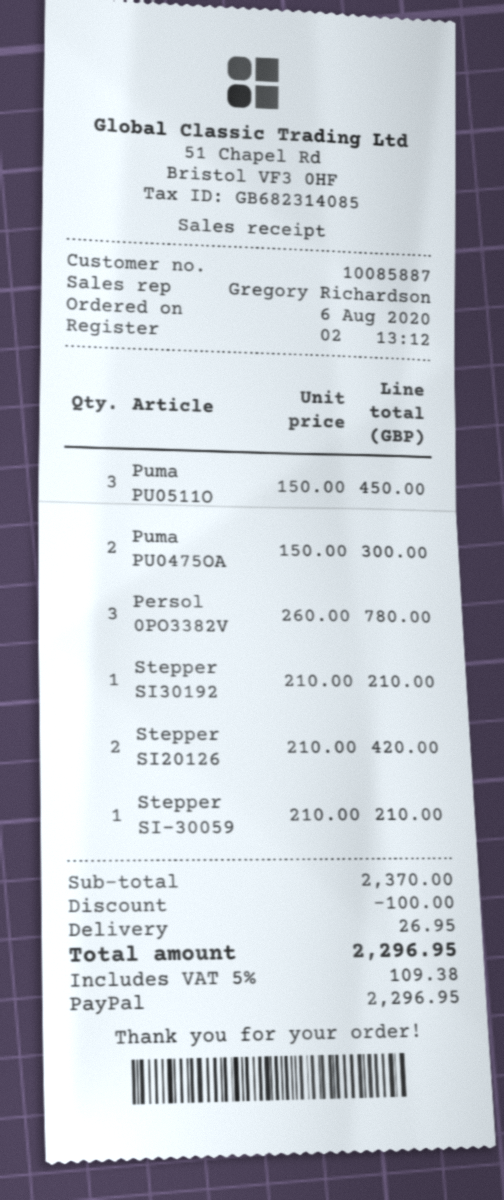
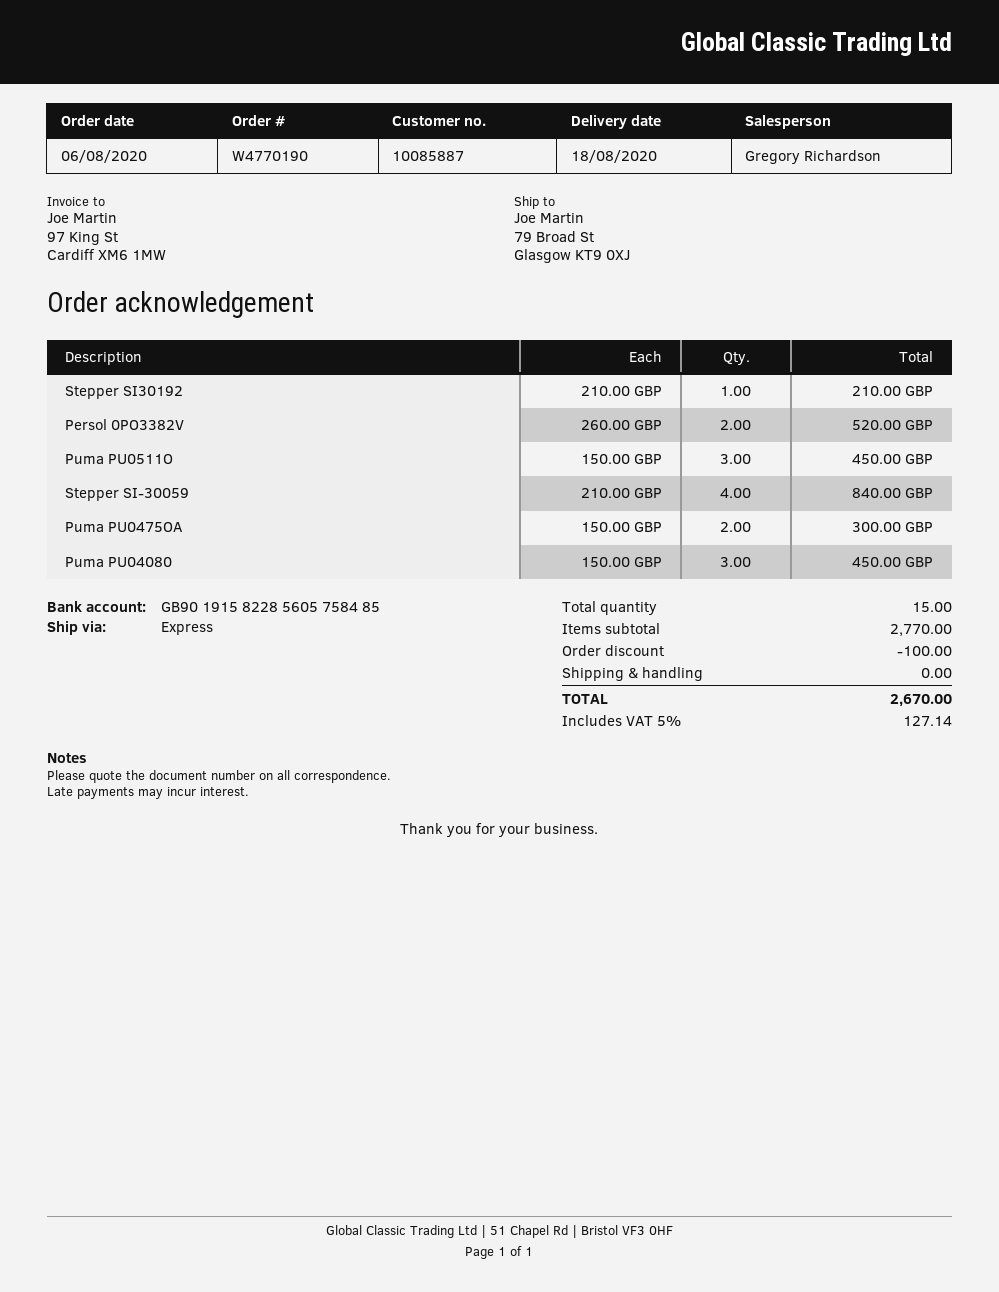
Persol 0PO3382V: 3 x 260.00 = 780.00 -> 2 x 260.00 = 520.00
Stepper SI20126: 2 x 210.00 = 420.00 -> none
Stepper SI-30059: 1 x 210.00 = 210.00 -> 4 x 210.00 = 840.00
Puma PU04080: none -> 3 x 150.00 = 450.00
subtotal: 2370.00 -> 2770.00
shipping: 26.95 -> 0.00
tax: 5% = 109.38 -> 5% = 127.14
total: 2296.95 -> 2670.00

